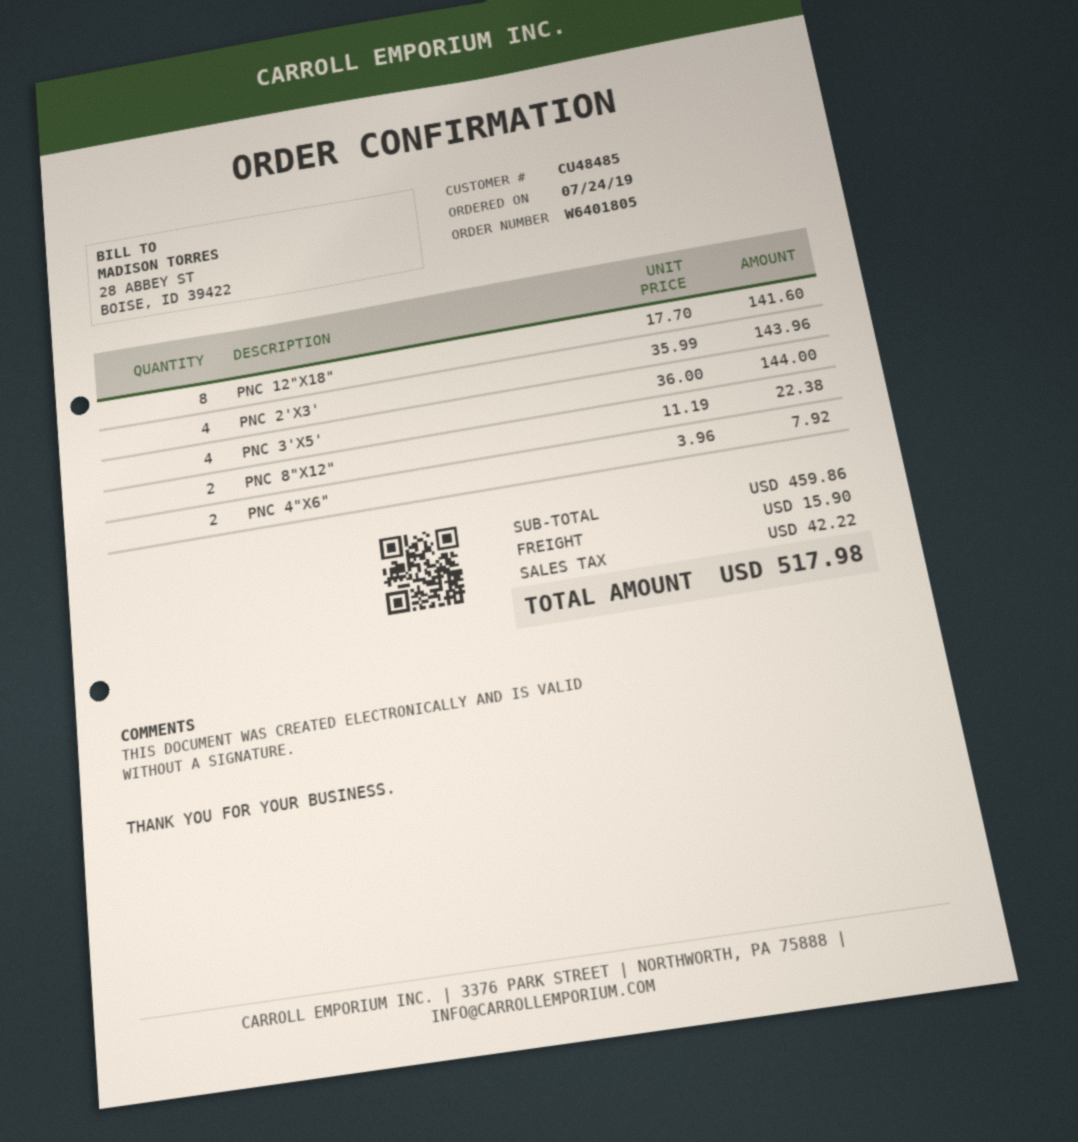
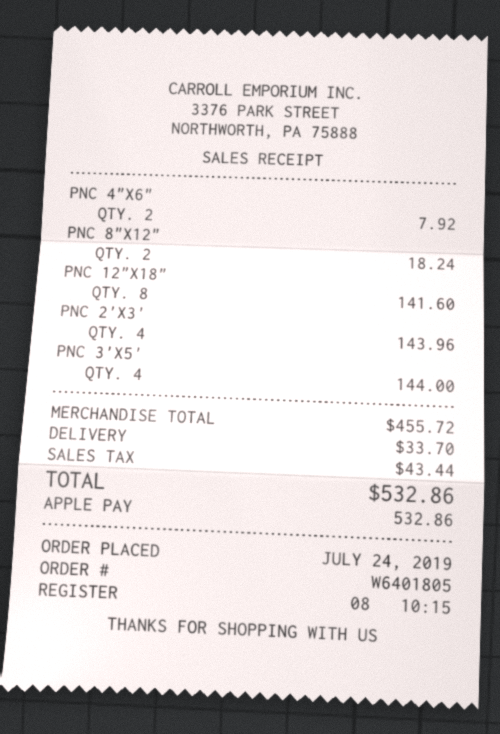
PNC 8"X12": 2 for 22.38 -> 2 for 18.24
subtotal: 459.86 -> 455.72
shipping: 15.90 -> 33.70
tax: 42.22 -> 43.44
total: 517.98 -> 532.86

